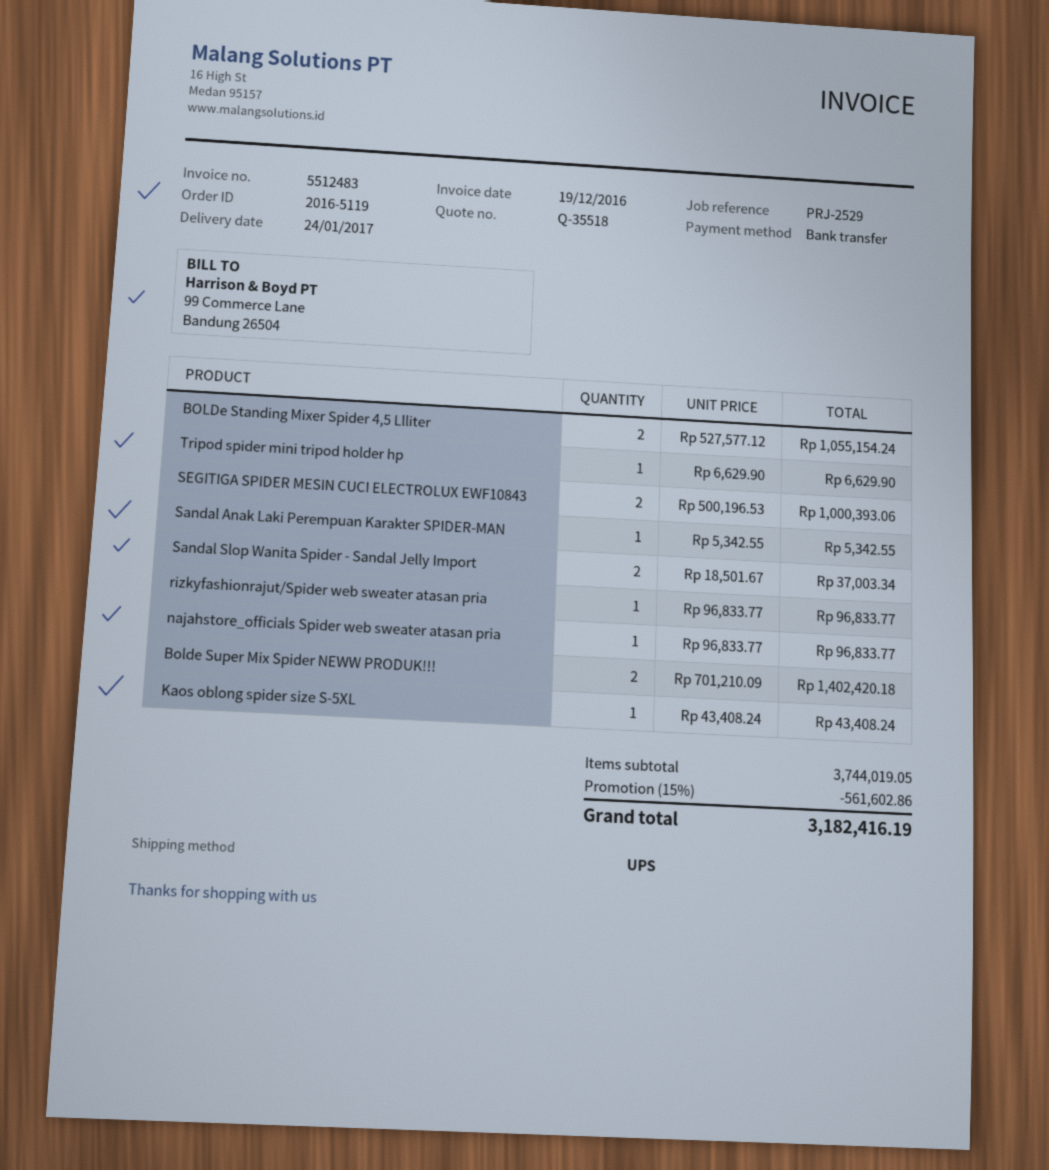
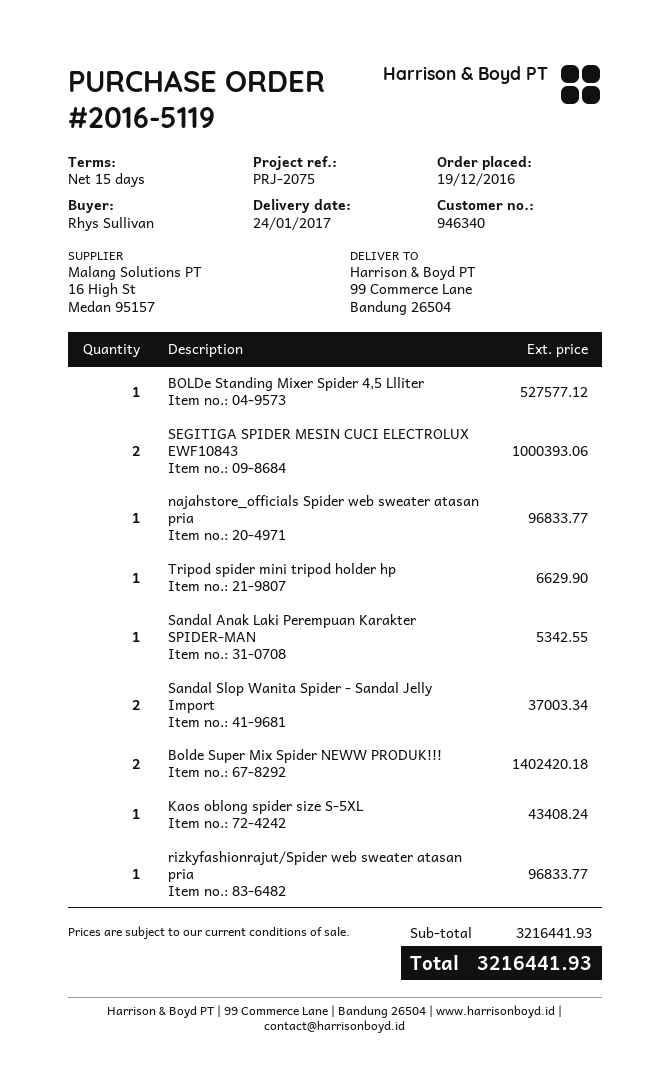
reference: PRJ-2529 -> PRJ-2075
BOLDe Standing Mixer Spider 4,5 Llliter: 2 for 1055154.24 -> 1 for 527577.12
subtotal: 3744019.05 -> 3216441.93
discount: 15% = 561602.86 -> none
total: 3182416.19 -> 3216441.93

